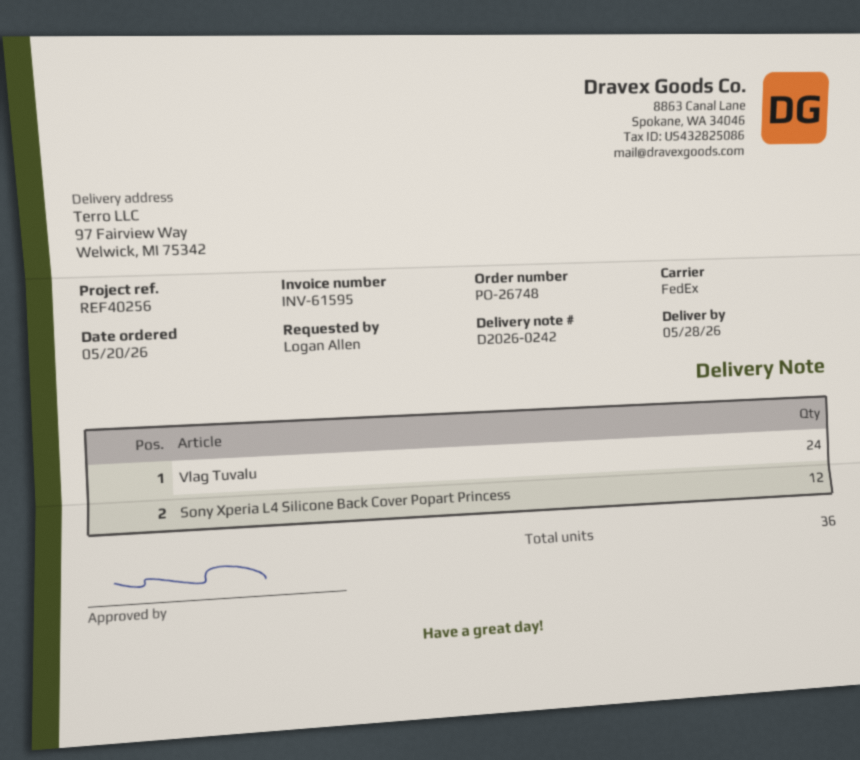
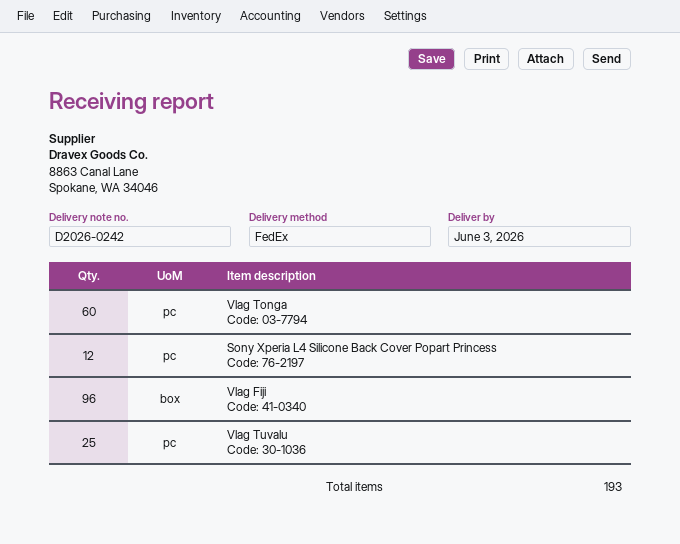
delivery date: 2026-05-28 -> 2026-06-03
Vlag Tuvalu: 24 -> 25
Vlag Tonga: none -> 60
Vlag Fiji: none -> 96
total quantity: 36 -> 193

